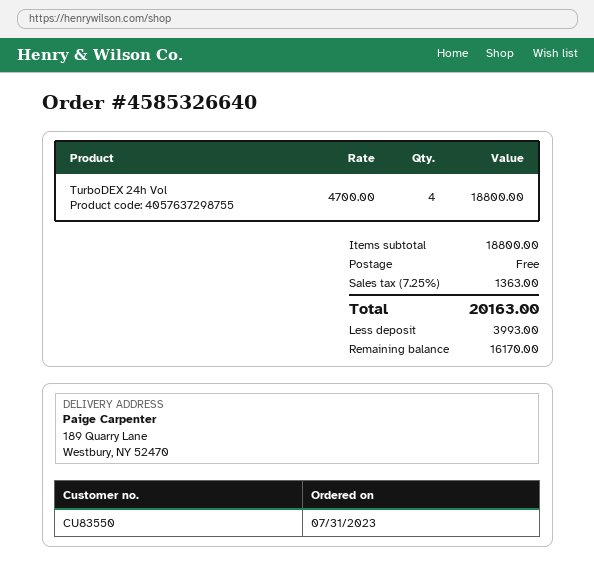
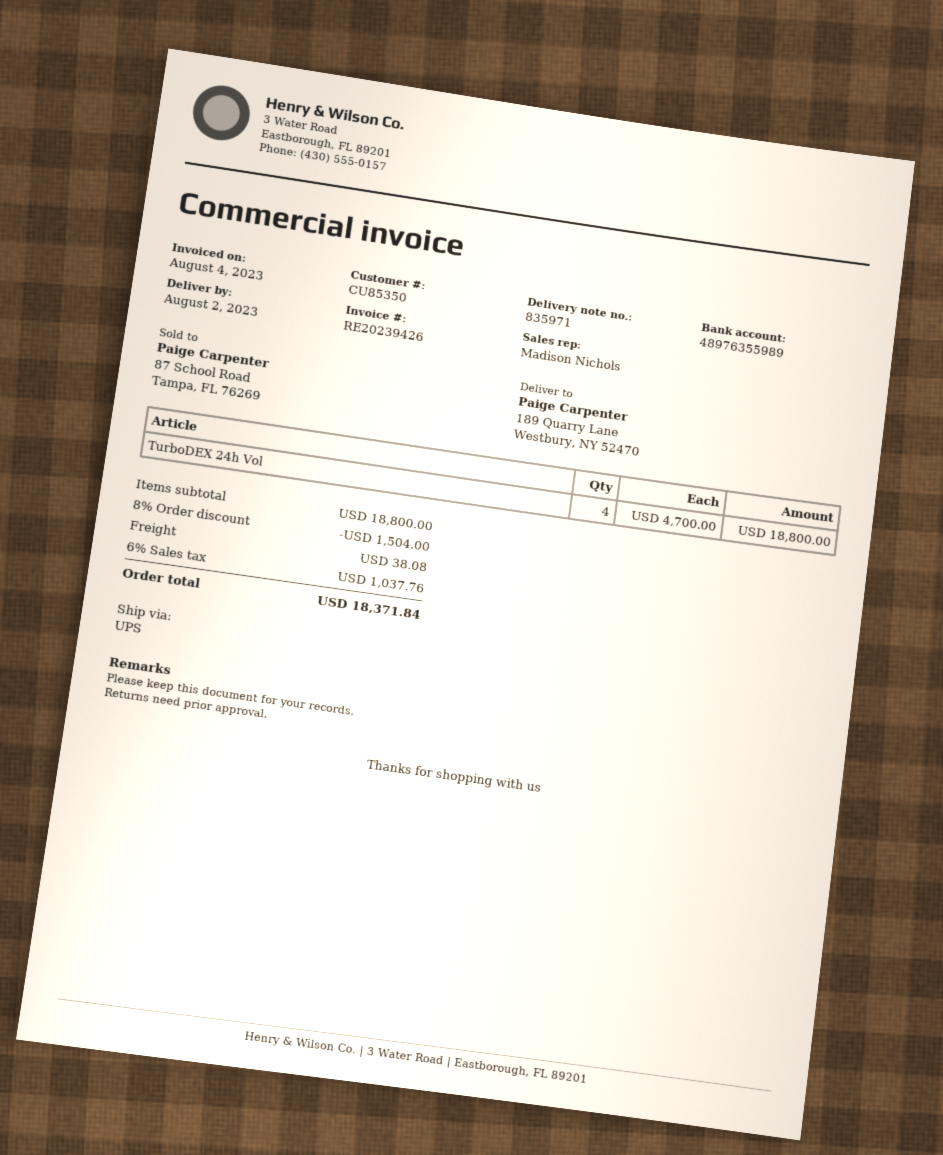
customer number: CU83550 -> CU85350
discount: none -> 8% = 1504.00
shipping: 0.00 -> 38.08
tax: 7.25% = 1363.00 -> 6% = 1037.76
total: 20163.00 -> 18371.84

